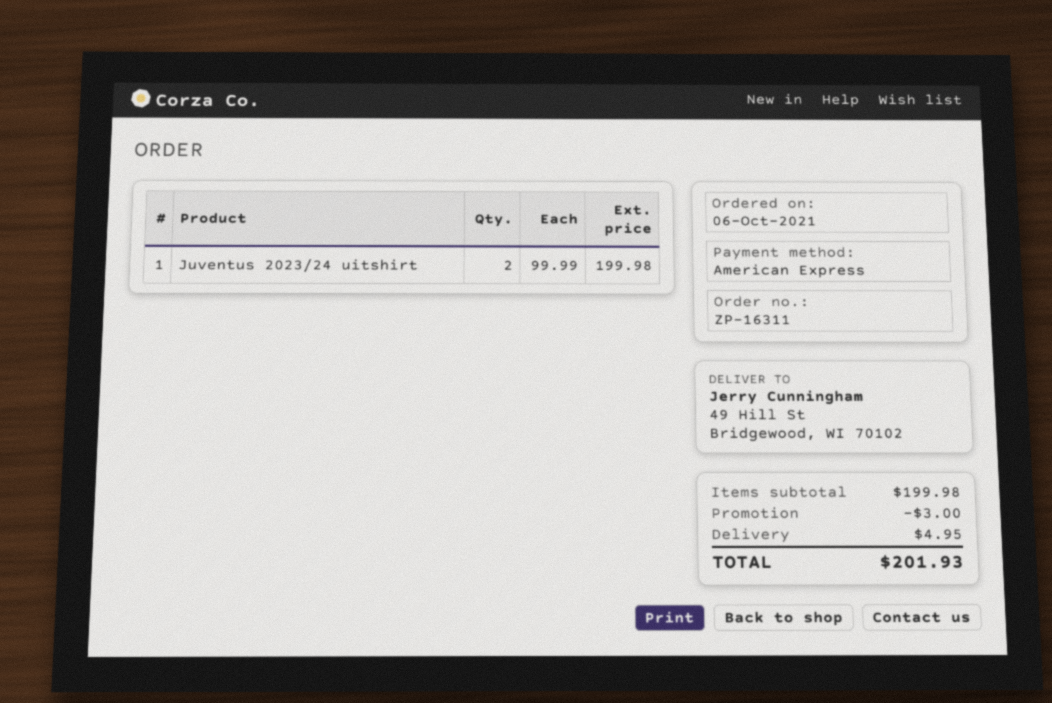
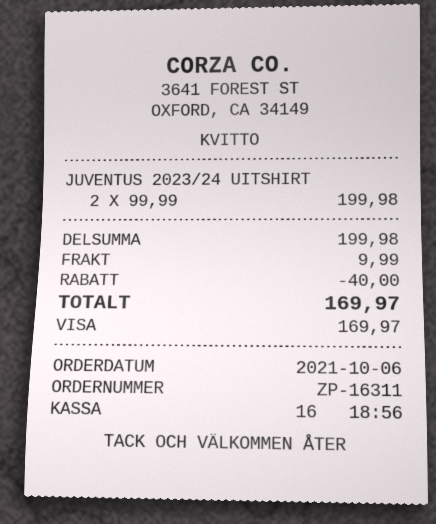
payment method: American Express -> Visa
discount: 3.00 -> 40.00
shipping: 4.95 -> 9.99
total: 201.93 -> 169.97

